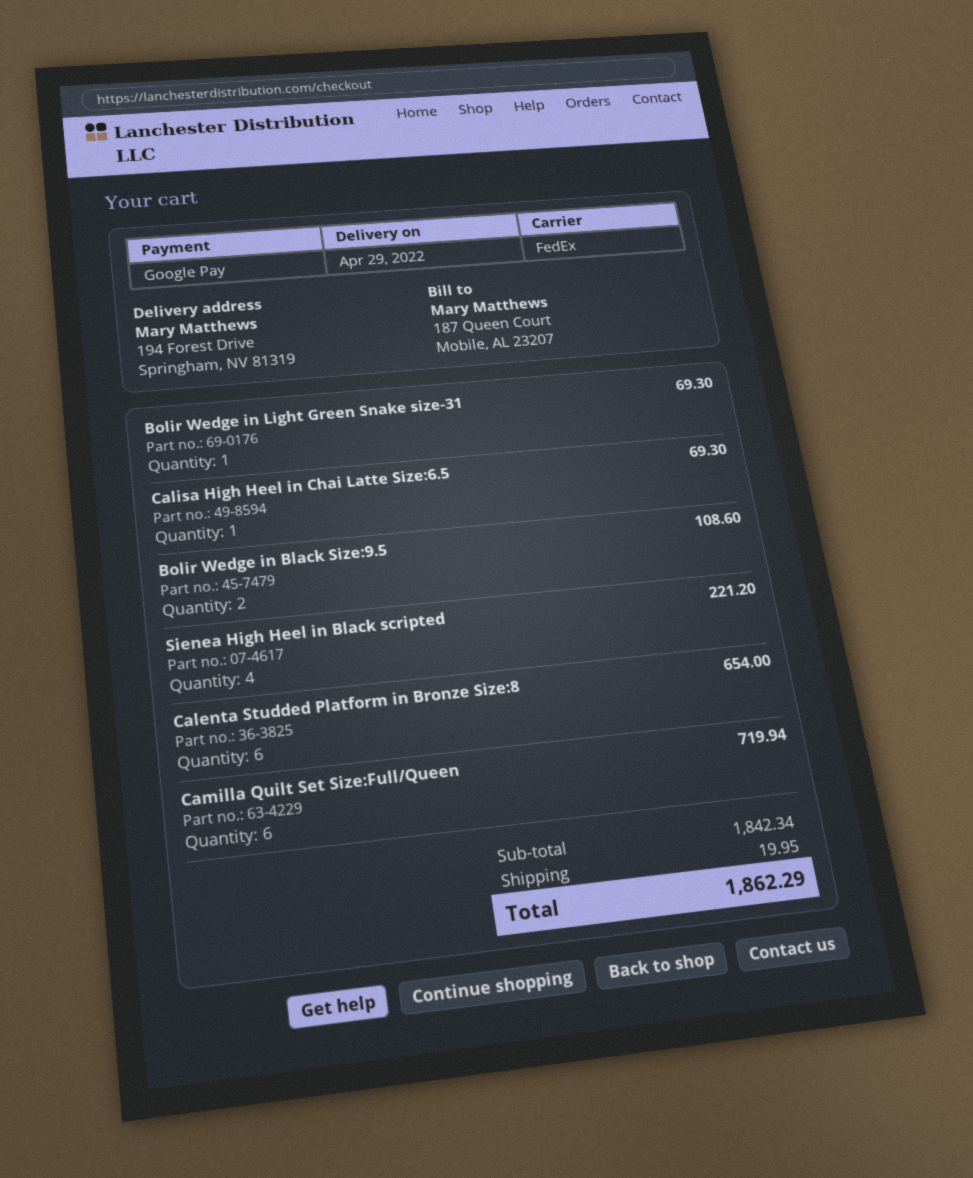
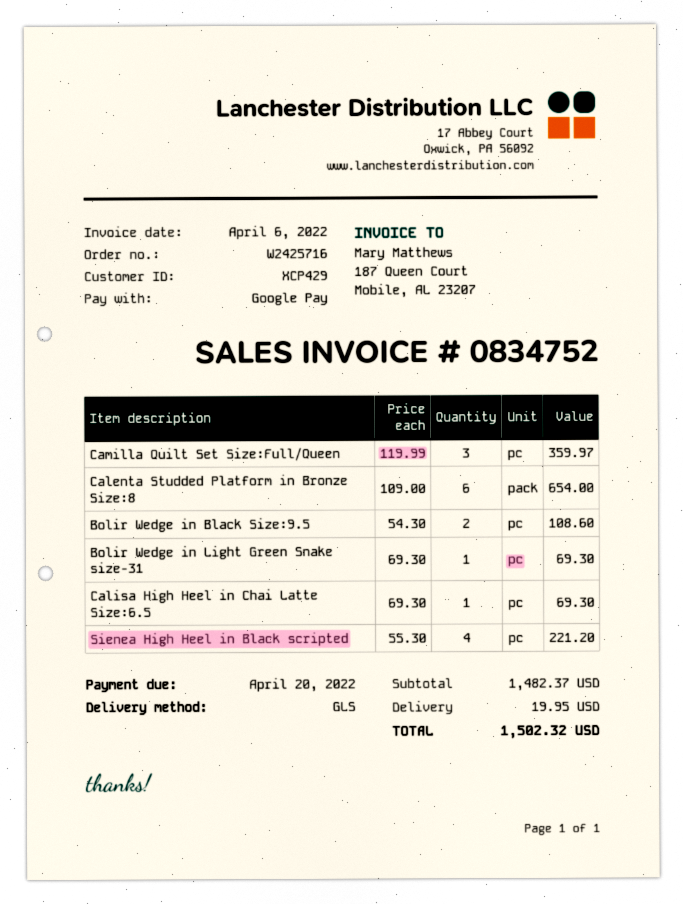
shipping method: FedEx -> GLS
Camilla Quilt Set Size:Full/Queen: 6 for 719.94 -> 3 for 359.97
subtotal: 1842.34 -> 1482.37
total: 1862.29 -> 1502.32

